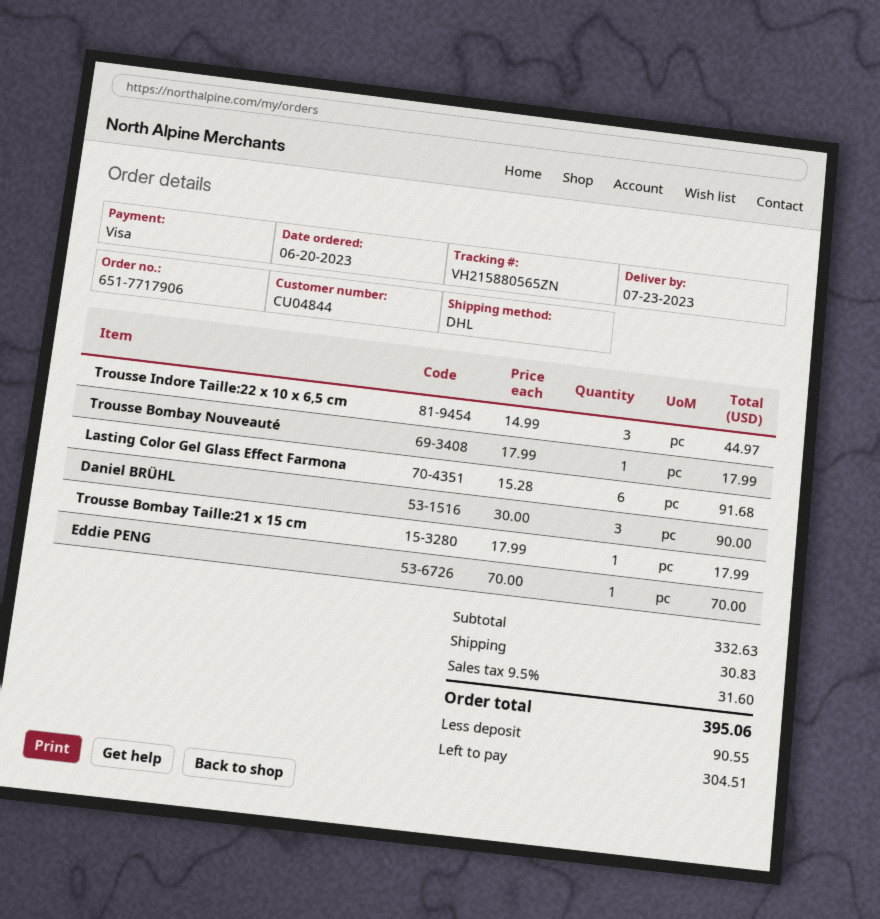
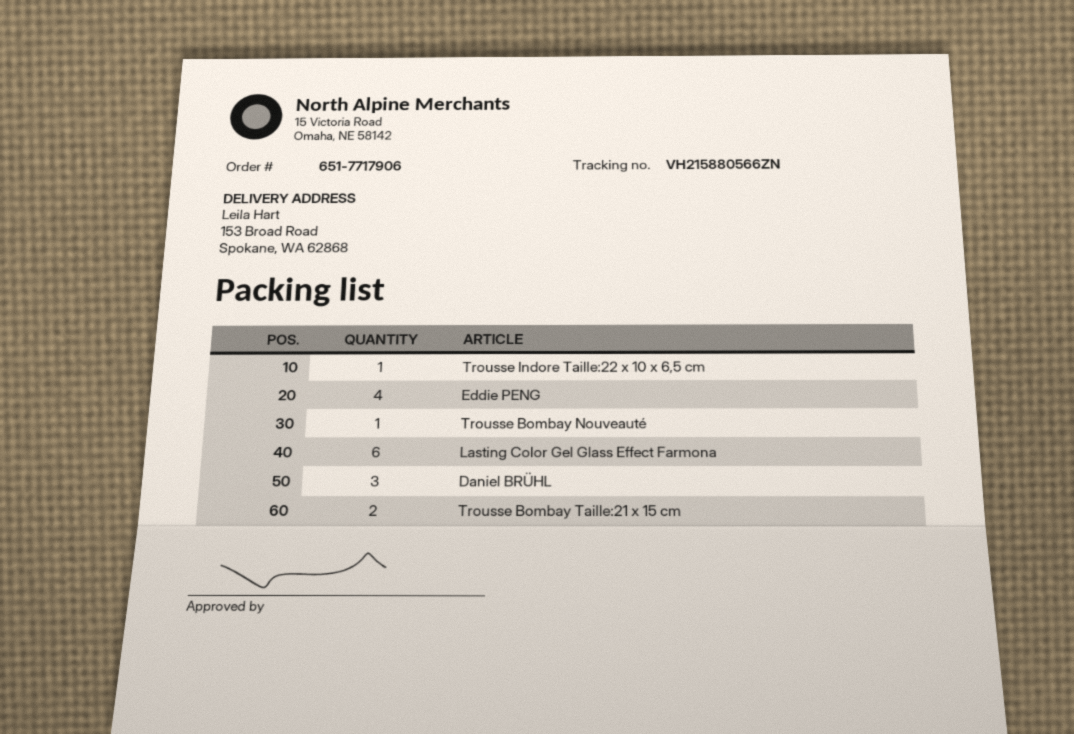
tracking number: VH215880565ZN -> VH215880566ZN
Trousse Indore Taille:22 x 10 x 6,5 cm: 3 -> 1
Trousse Bombay Taille:21 x 15 cm: 1 -> 2
Eddie PENG: 1 -> 4

